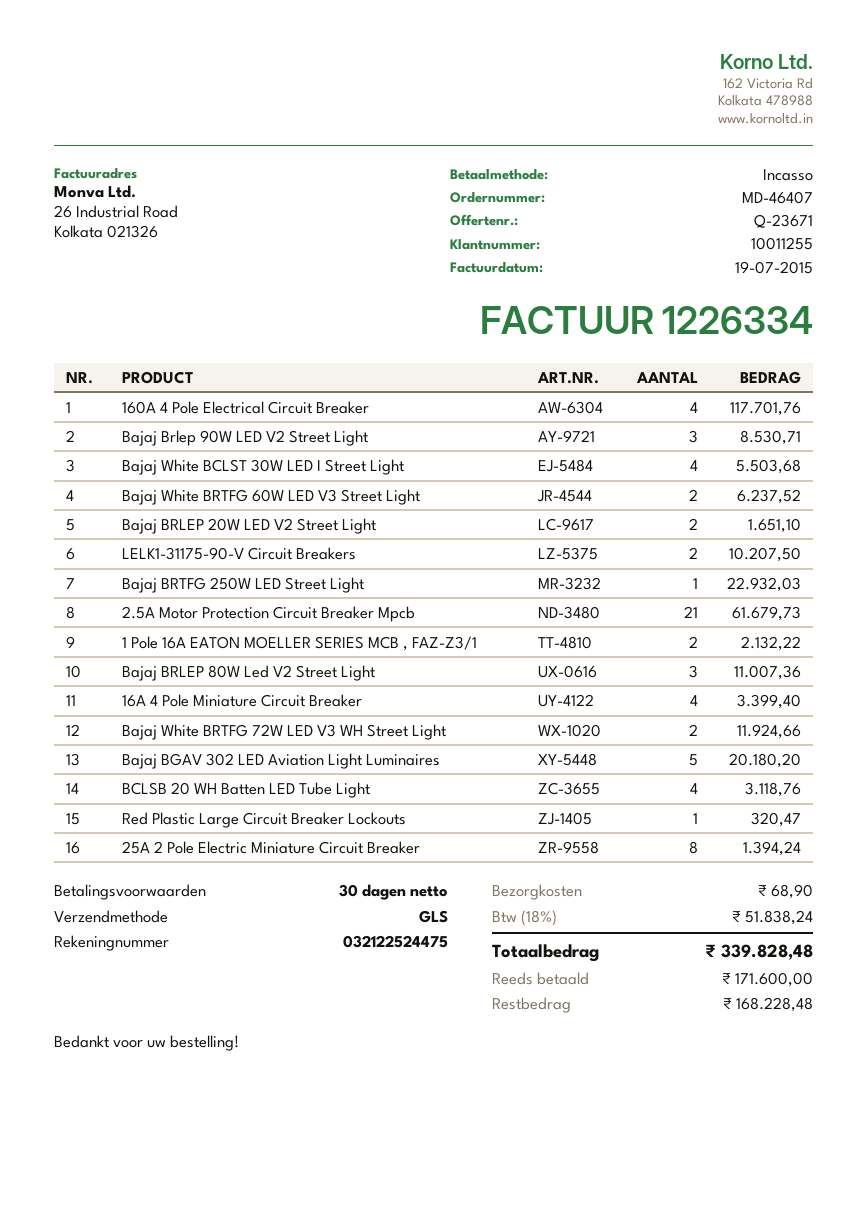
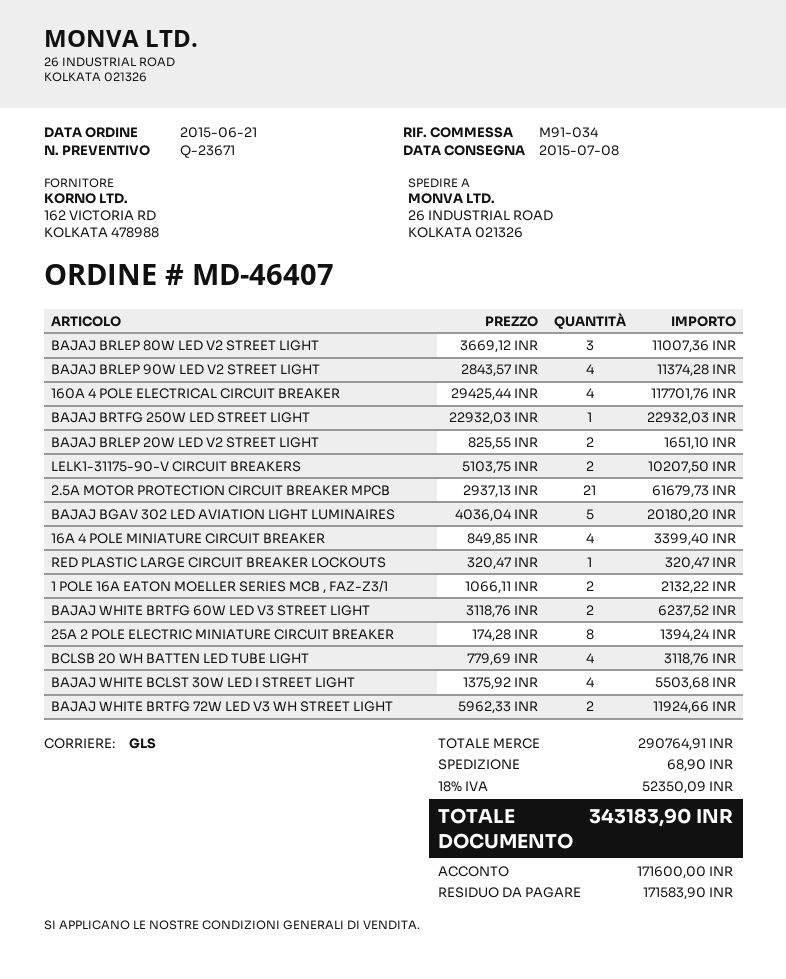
Bajaj Brlep 90W LED V2 Street Light: 3 for 8530.71 -> 4 for 11374.28
tax: 18% = 51838.24 -> 18% = 52350.09
total: 339828.48 -> 343183.90
balance: 168228.48 -> 171583.90

